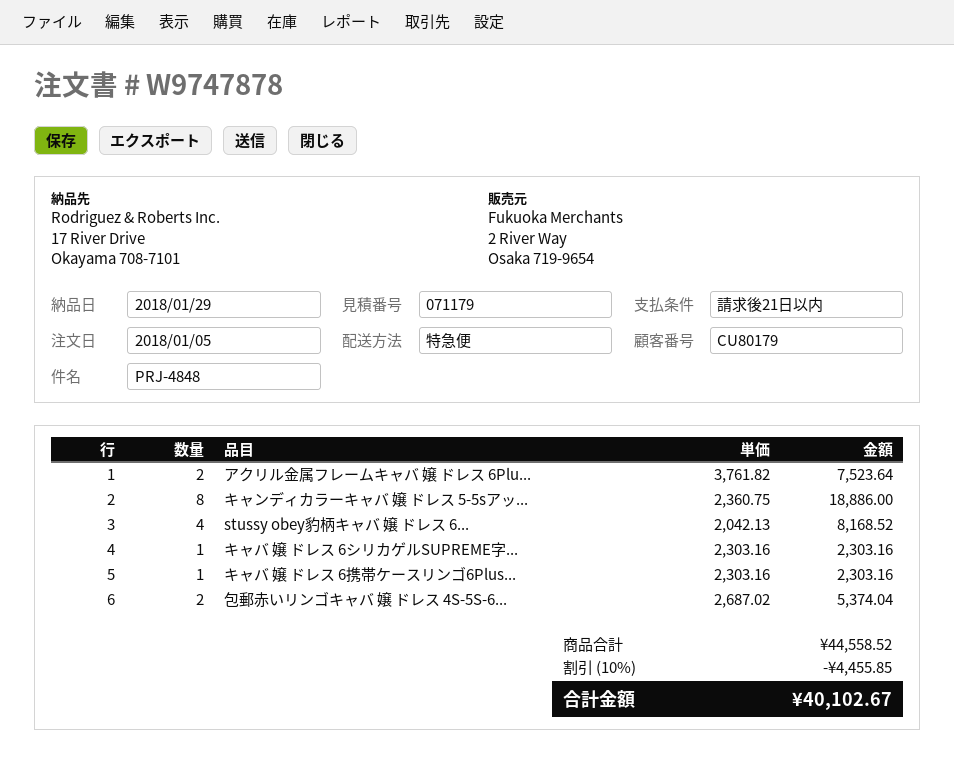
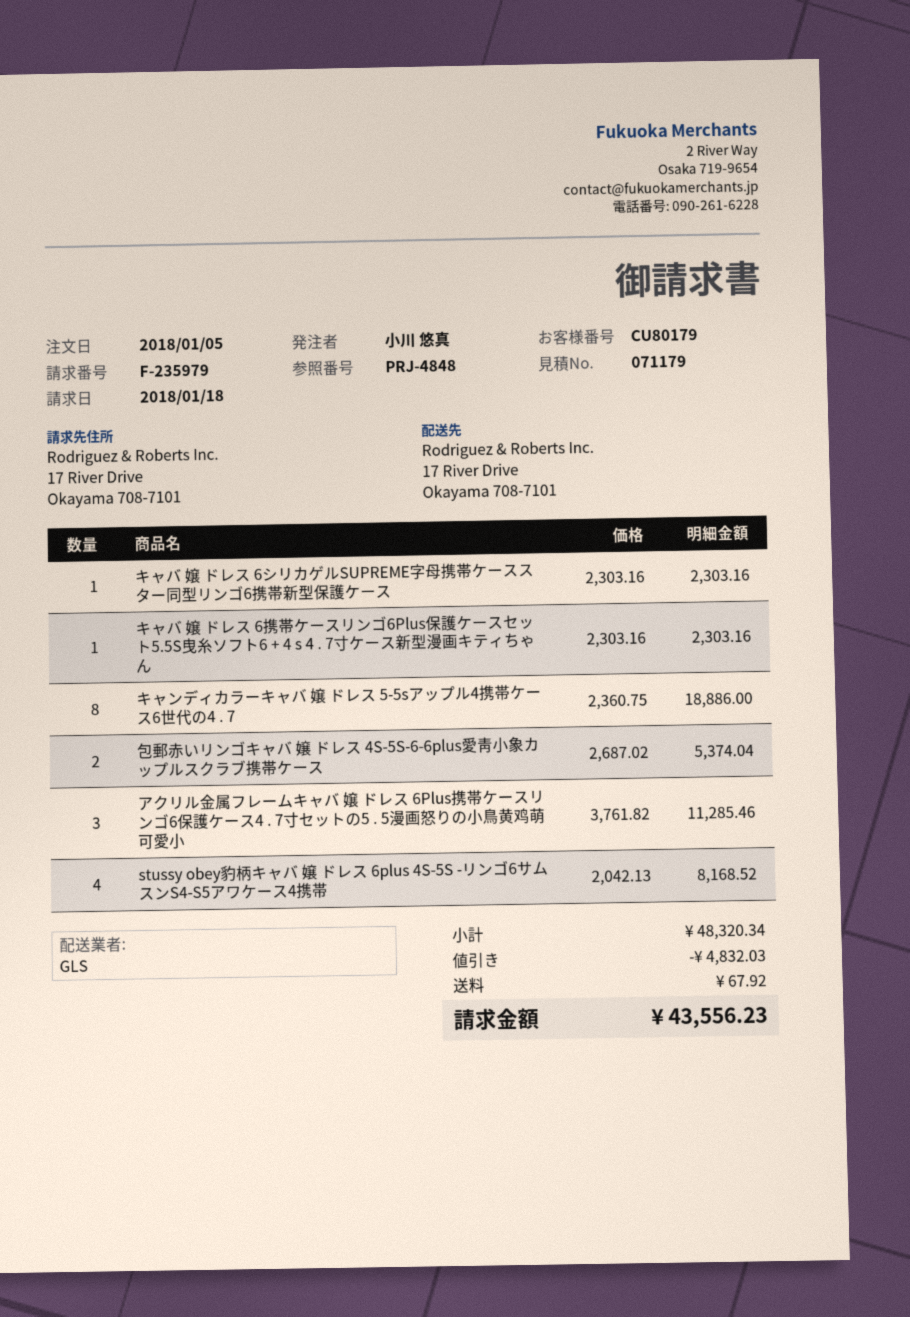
shipping method: express -> GLS
アクリル金属フレームキャバ 嬢 ドレス 6Plu...: 2 x 3761.82 = 7523.64 -> 3 x 3761.82 = 11285.46
subtotal: 44558.52 -> 48320.34
discount: 4455.85 -> 4832.03
shipping: none -> 67.92
total: 40102.67 -> 43556.23

